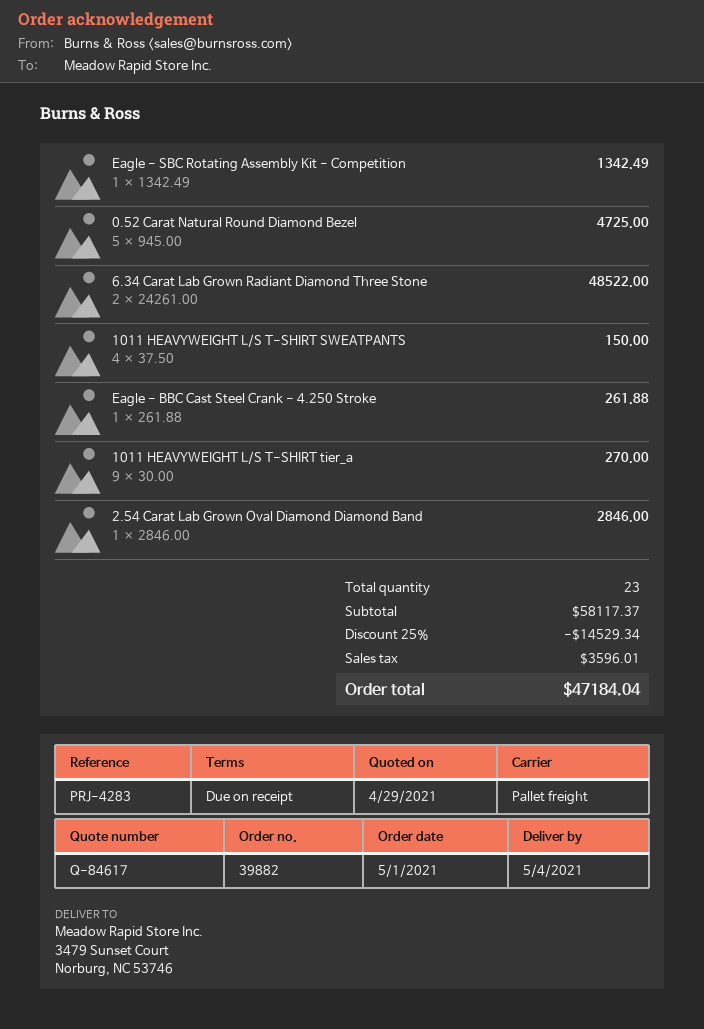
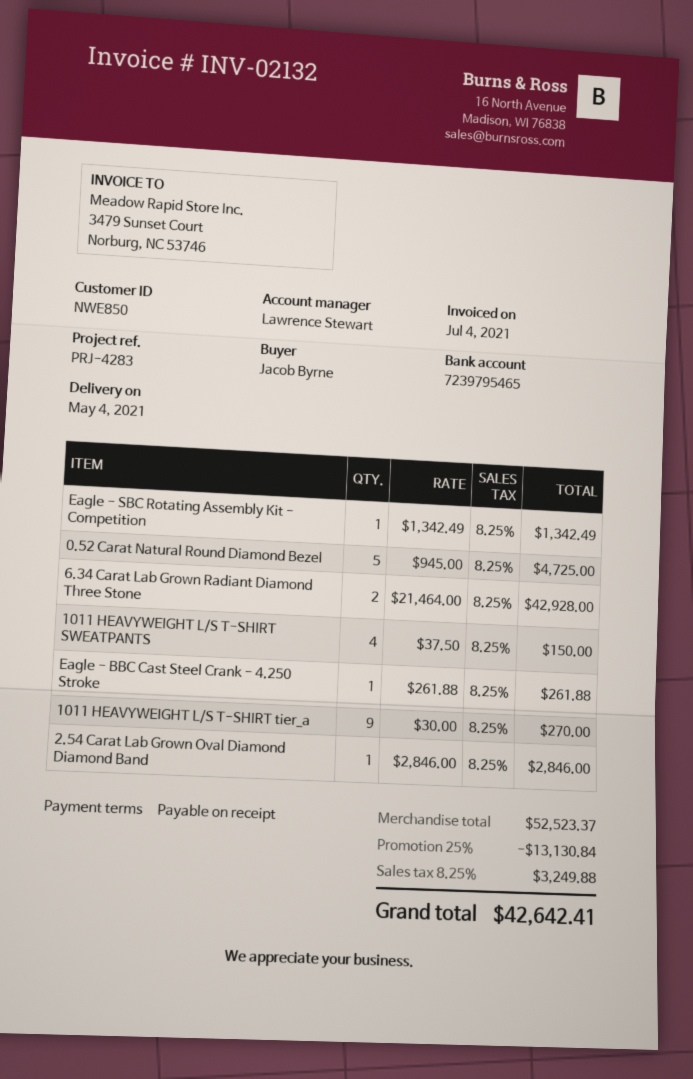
6.34 Carat Lab Grown Radiant Diamond Three Stone: 2 x 24261.00 = 48522.00 -> 2 x 21464.00 = 42928.00
subtotal: 58117.37 -> 52523.37
discount: 25% = 14529.34 -> 25% = 13130.84
tax: 3596.01 -> 3249.88
total: 47184.04 -> 42642.41

